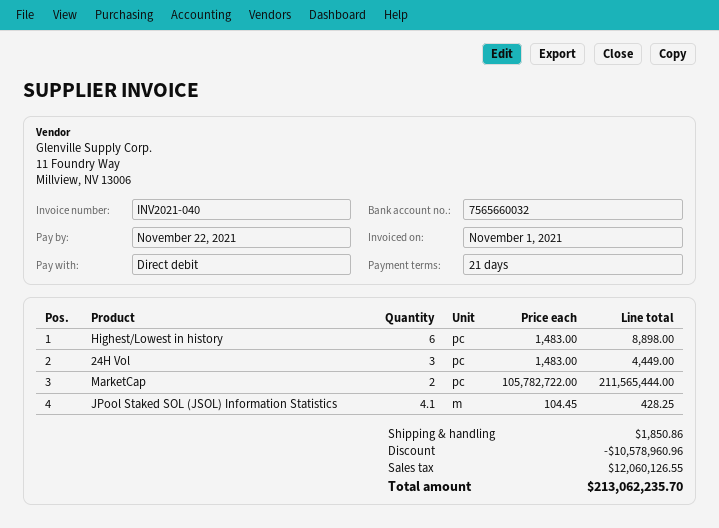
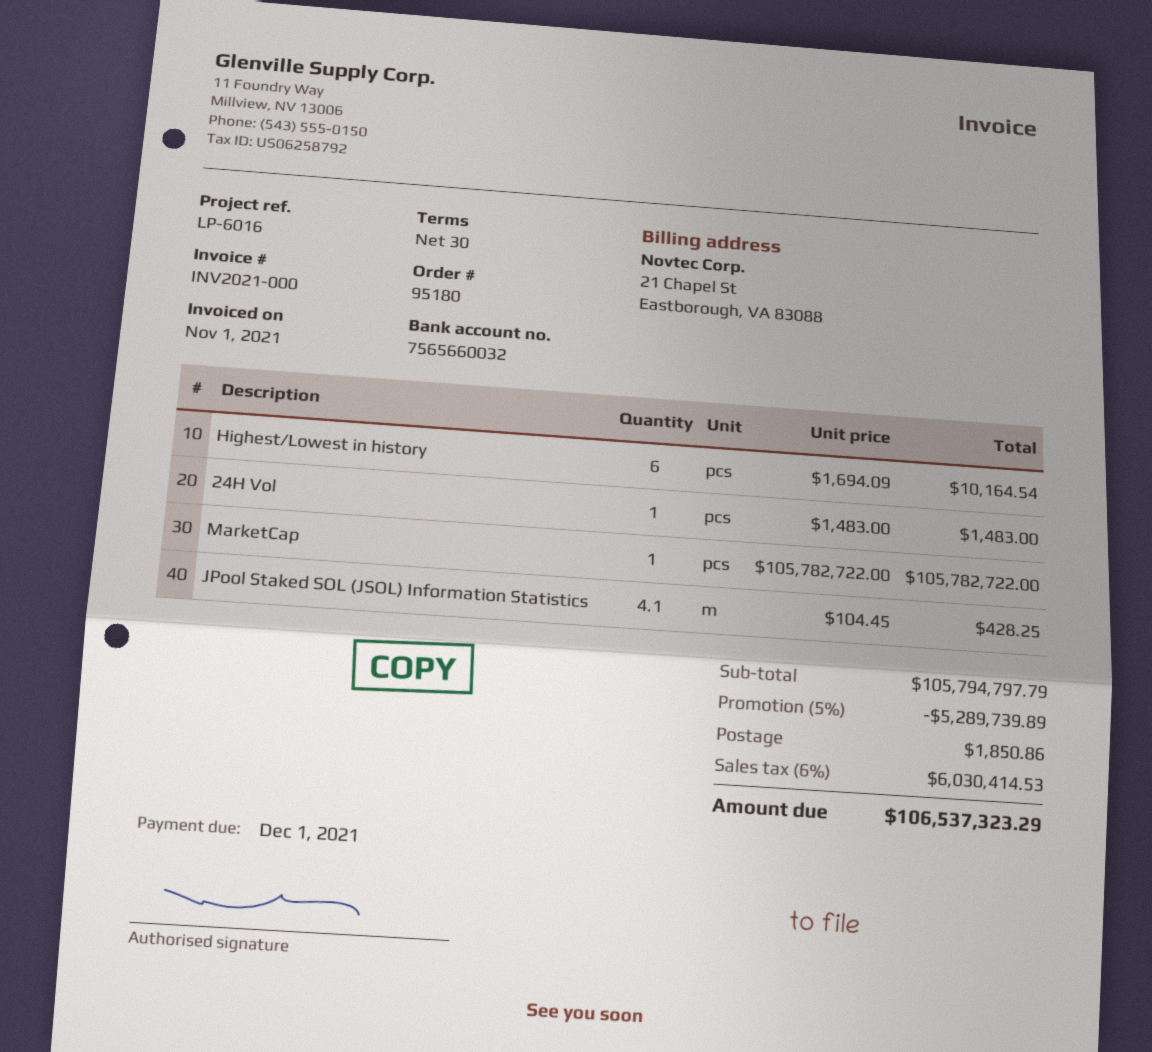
invoice number: INV2021-040 -> INV2021-000
payment terms: 21 days -> 30 days
due date: 2021-11-22 -> 2021-12-01
Highest/Lowest in history: 6 x 1483.00 = 8898.00 -> 6 x 1694.09 = 10164.54
24H Vol: 3 x 1483.00 = 4449.00 -> 1 x 1483.00 = 1483.00
MarketCap: 2 x 105782722.00 = 211565444.00 -> 1 x 105782722.00 = 105782722.00
discount: 10578960.96 -> 5289739.89
tax: 12060126.55 -> 6030414.53
total: 213062235.70 -> 106537323.29

